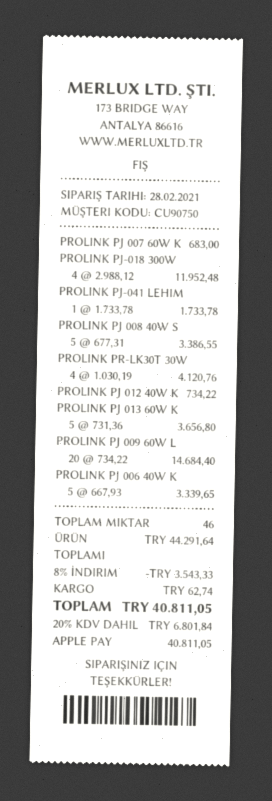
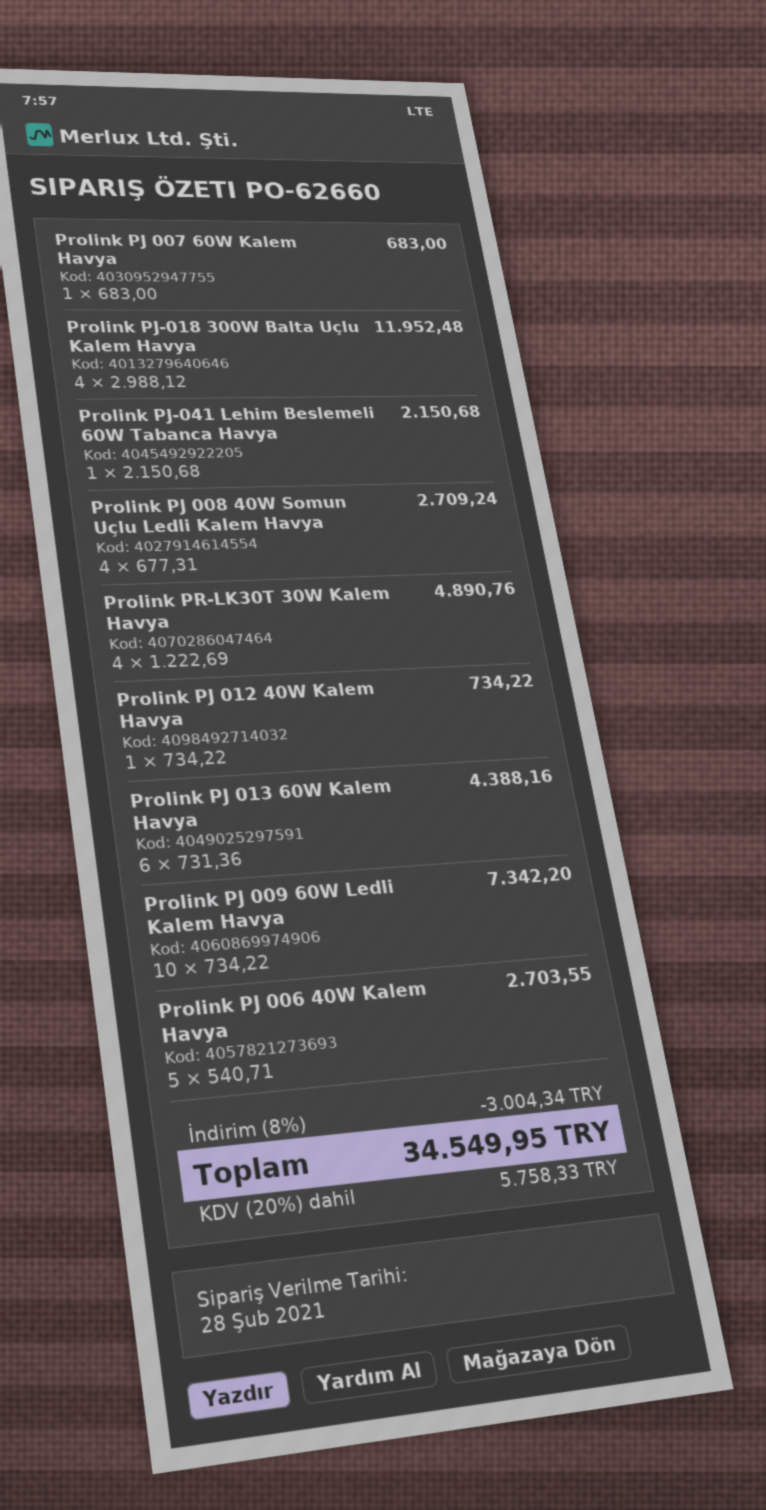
PROLINK PJ-041 LEHIM: 1 x 1733.78 = 1733.78 -> 1 x 2150.68 = 2150.68
PROLINK PJ 008 40W S: 5 x 677.31 = 3386.55 -> 4 x 677.31 = 2709.24
PROLINK PR-LK30T 30W: 4 x 1030.19 = 4120.76 -> 4 x 1222.69 = 4890.76
PROLINK PJ 013 60W K: 5 x 731.36 = 3656.80 -> 6 x 731.36 = 4388.16
PROLINK PJ 009 60W L: 20 x 734.22 = 14684.40 -> 10 x 734.22 = 7342.20
PROLINK PJ 006 40W K: 5 x 667.93 = 3339.65 -> 5 x 540.71 = 2703.55
discount: 8% = 3543.33 -> 8% = 3004.34
shipping: 62.74 -> none
tax: 20% = 6801.84 -> 20% = 5758.33
total: 40811.05 -> 34549.95

